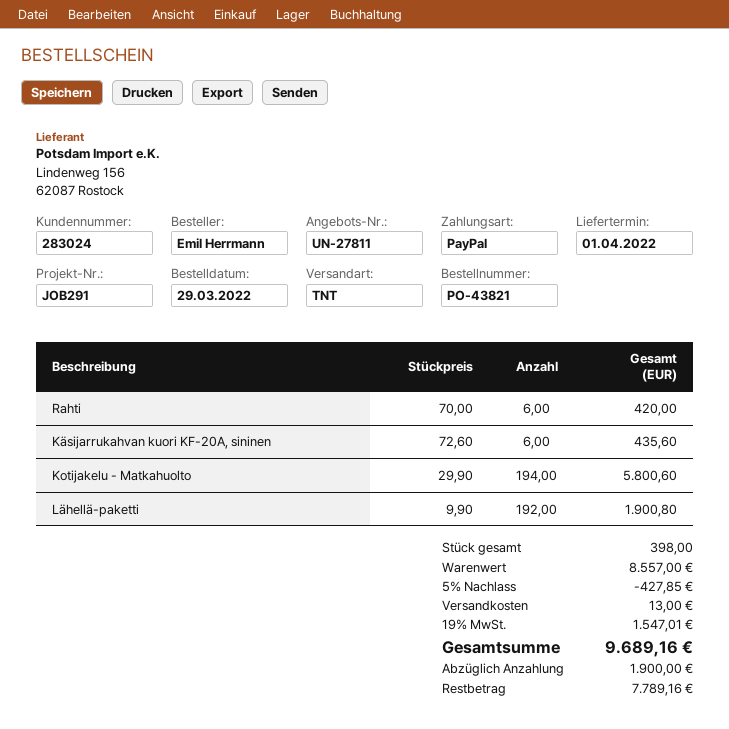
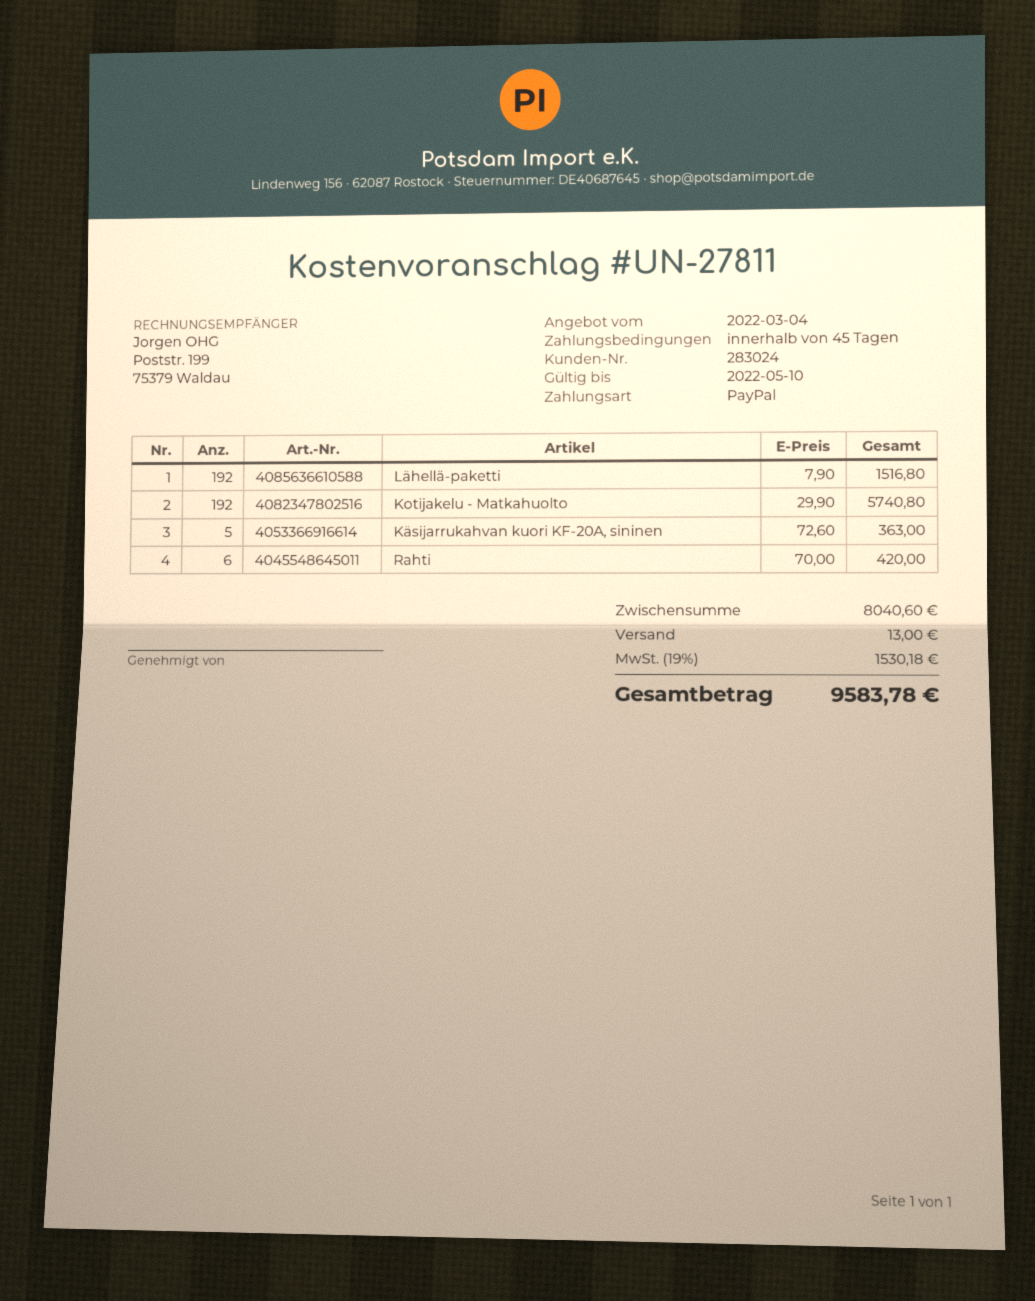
Käsijarrukahvan kuori KF-20A, sininen: 6 x 72.60 = 435.60 -> 5 x 72.60 = 363.00
Kotijakelu - Matkahuolto: 194 x 29.90 = 5800.60 -> 192 x 29.90 = 5740.80
Lähellä-paketti: 192 x 9.90 = 1900.80 -> 192 x 7.90 = 1516.80
subtotal: 8557.00 -> 8040.60
discount: 5% = 427.85 -> none
tax: 19% = 1547.01 -> 19% = 1530.18
total: 9689.16 -> 9583.78

